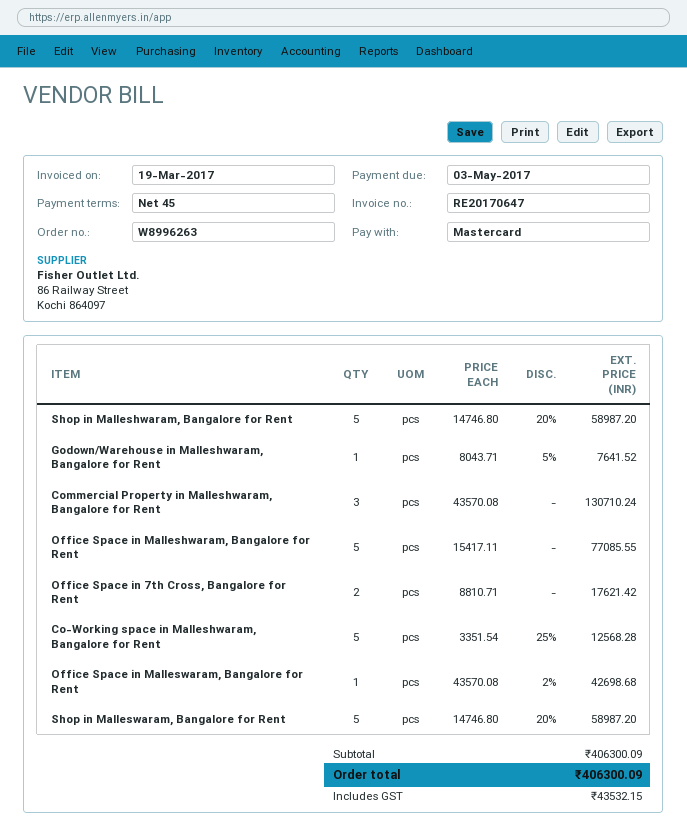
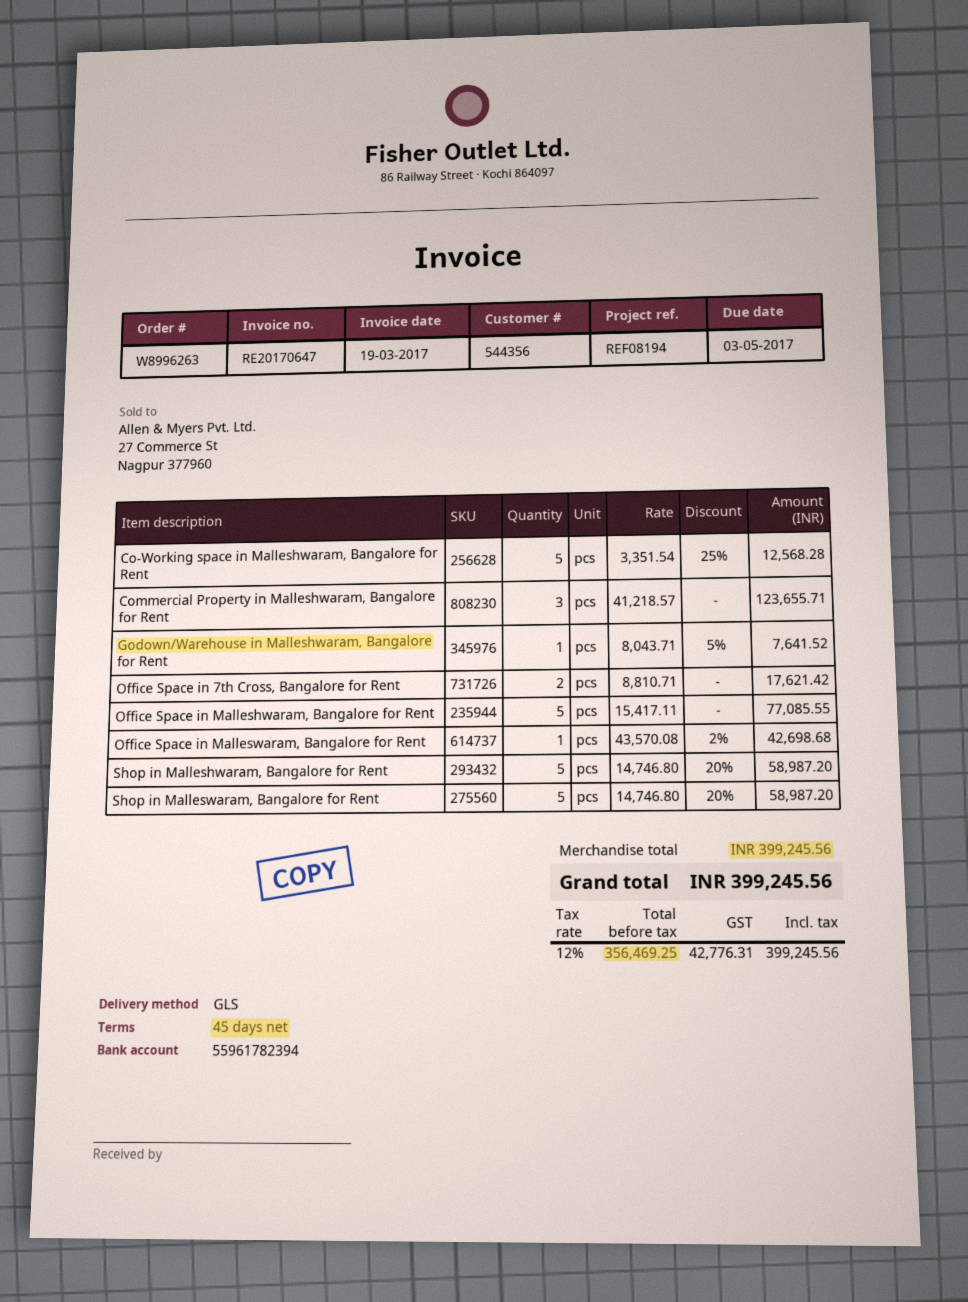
Commercial Property in Malleshwaram, Bangalore for Rent: 3 x 43570.08 = 130710.24 -> 3 x 41218.57 = 123655.71
subtotal: 406300.09 -> 399245.56
tax: 43532.15 -> 42776.31
total: 406300.09 -> 399245.56

